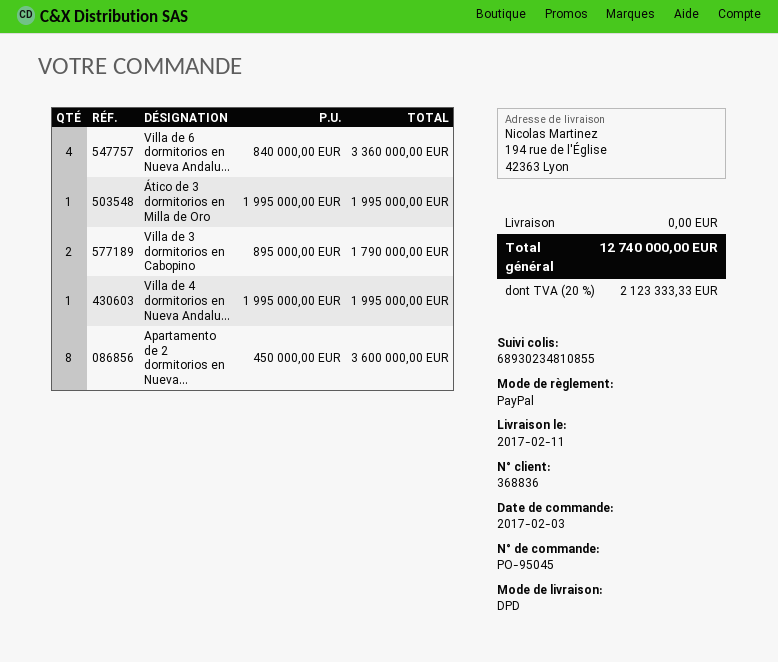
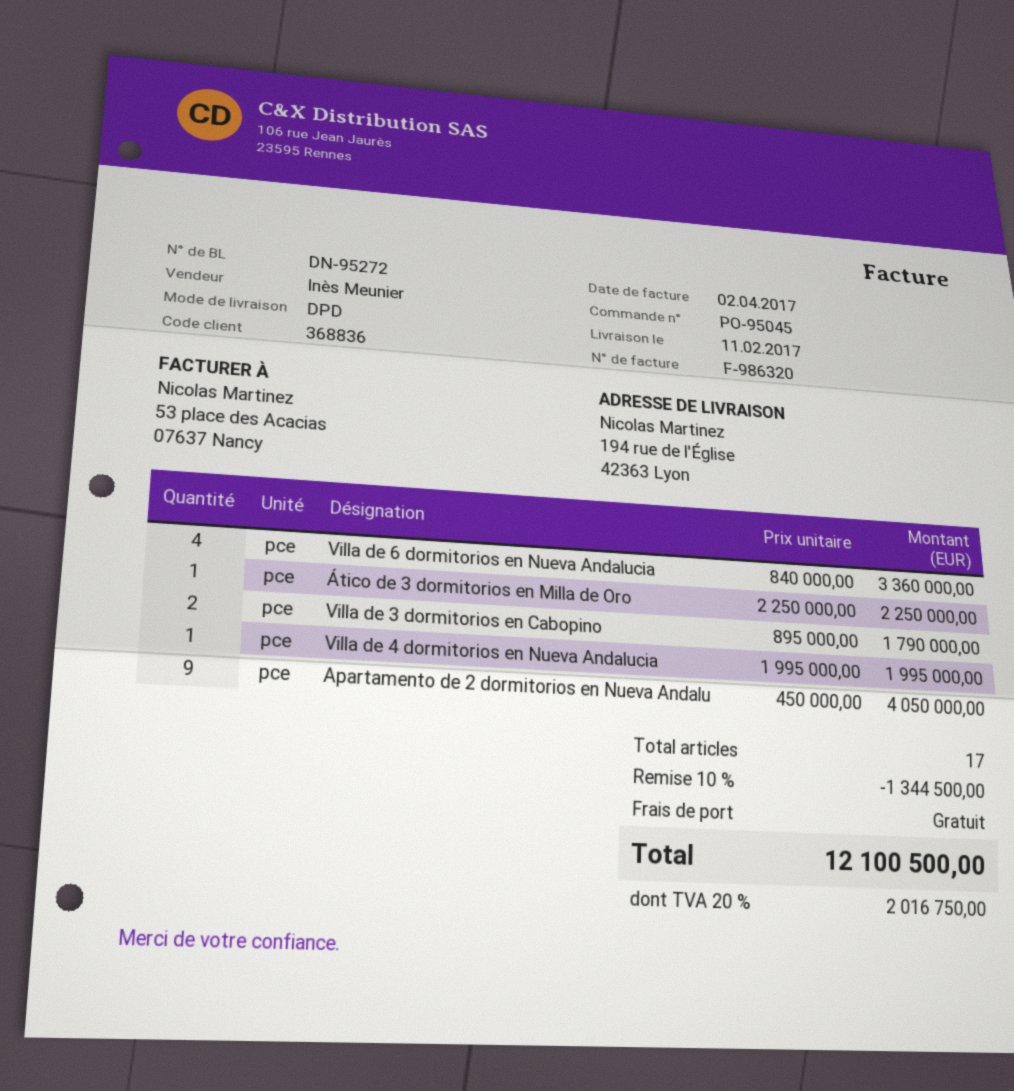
Ático de 3 dormitorios en Milla de Oro: 1 x 1995000.00 = 1995000.00 -> 1 x 2250000.00 = 2250000.00
Apartamento de 2 dormitorios en Nueva...: 8 x 450000.00 = 3600000.00 -> 9 x 450000.00 = 4050000.00
discount: none -> 10% = 1344500.00
tax: 20% = 2123333.33 -> 20% = 2016750.00
total: 12740000.00 -> 12100500.00

